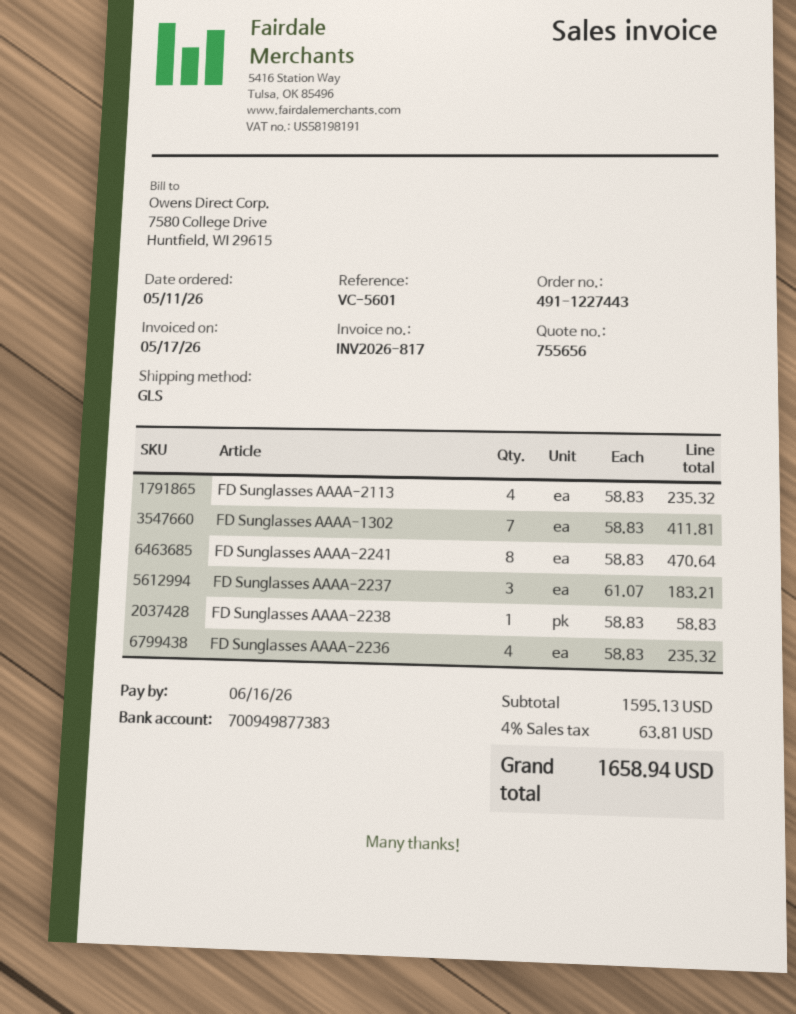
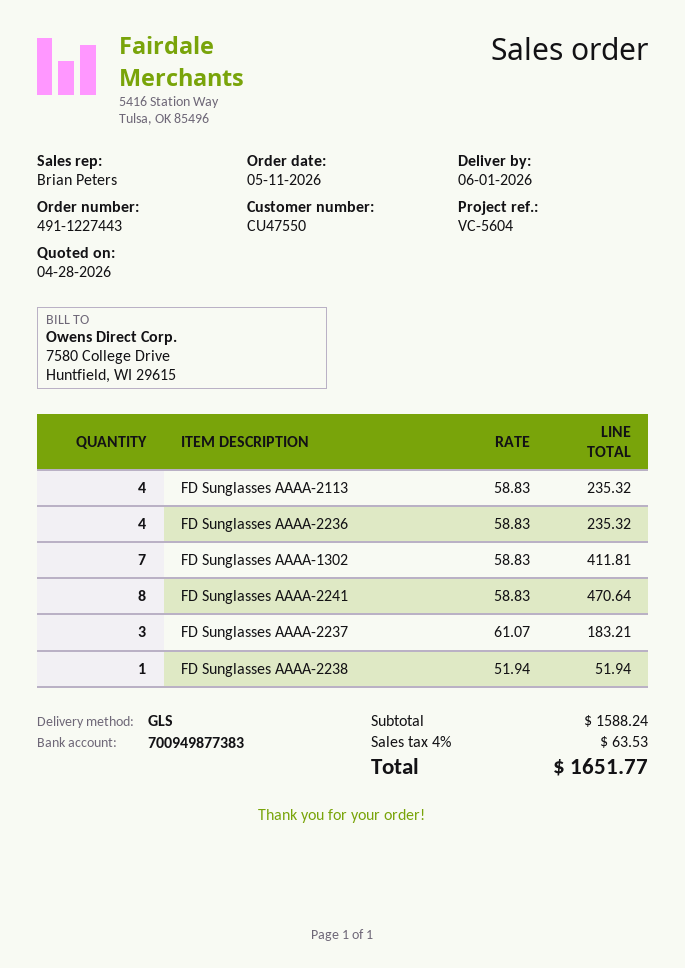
reference: VC-5601 -> VC-5604
FD Sunglasses AAAA-2238: 1 x 58.83 = 58.83 -> 1 x 51.94 = 51.94
subtotal: 1595.13 -> 1588.24
tax: 4% = 63.81 -> 4% = 63.53
total: 1658.94 -> 1651.77

